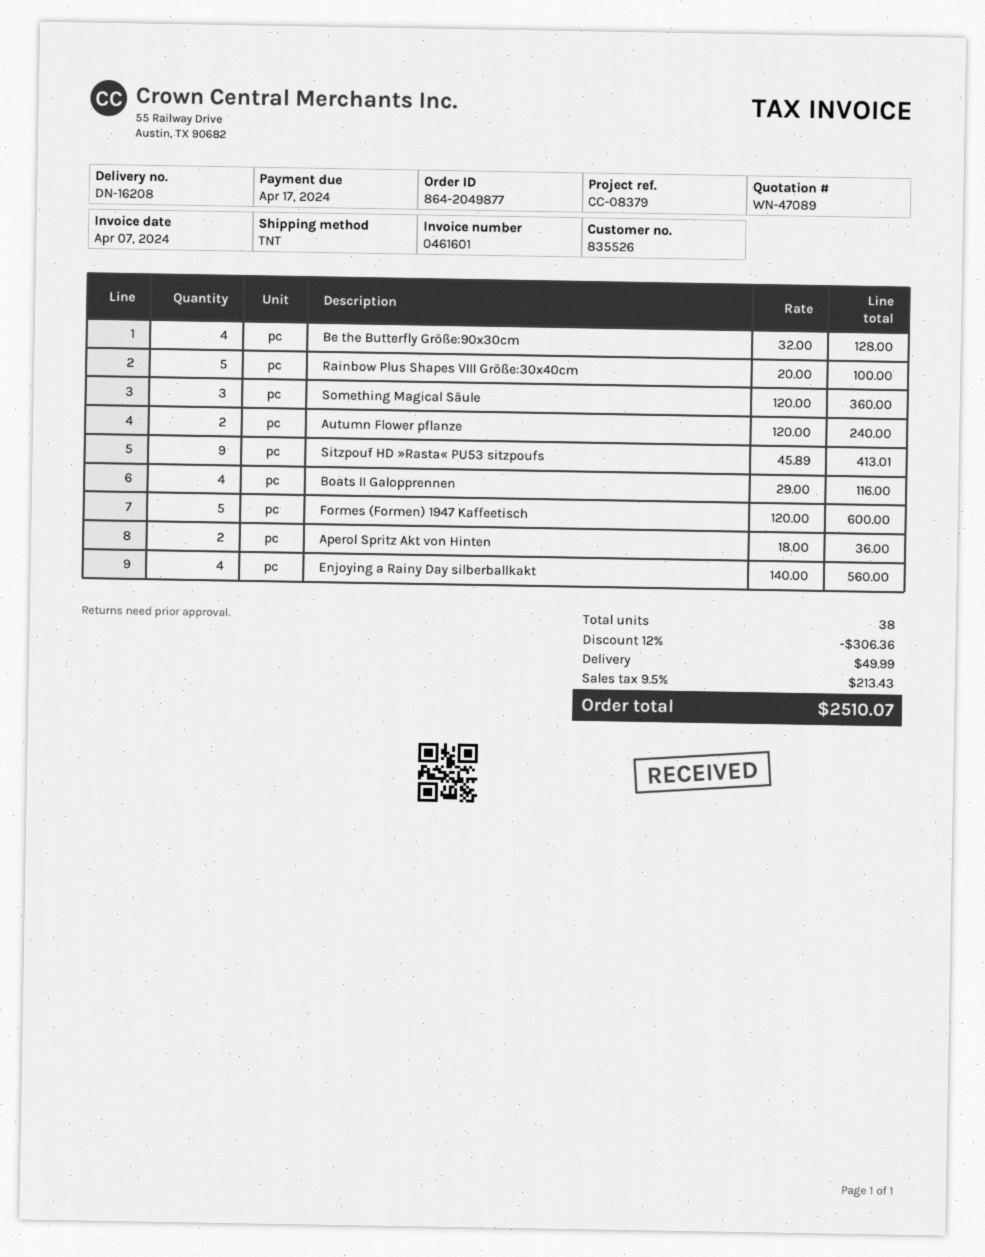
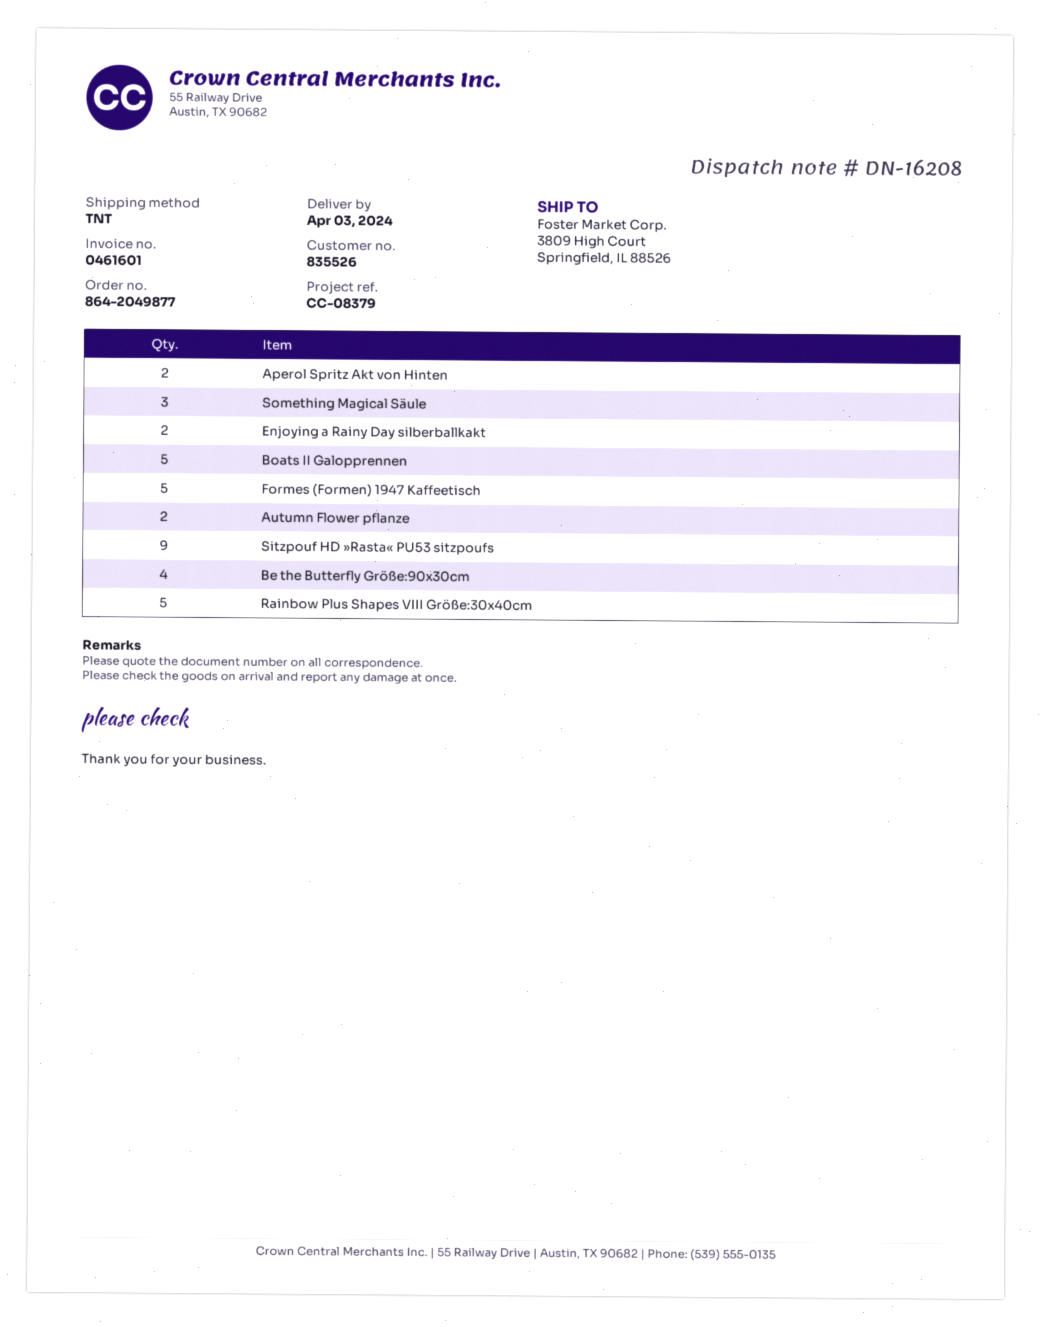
Boats II Galopprennen: 4 -> 5
Enjoying a Rainy Day silberballkakt: 4 -> 2

